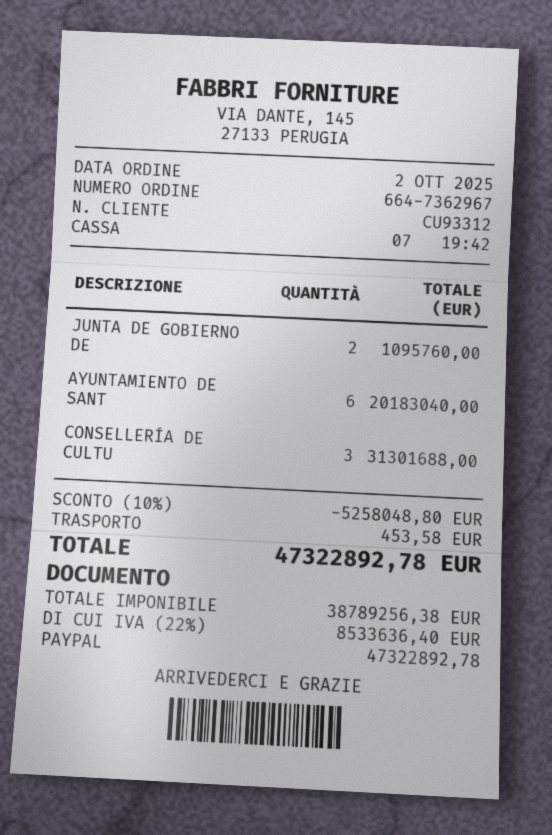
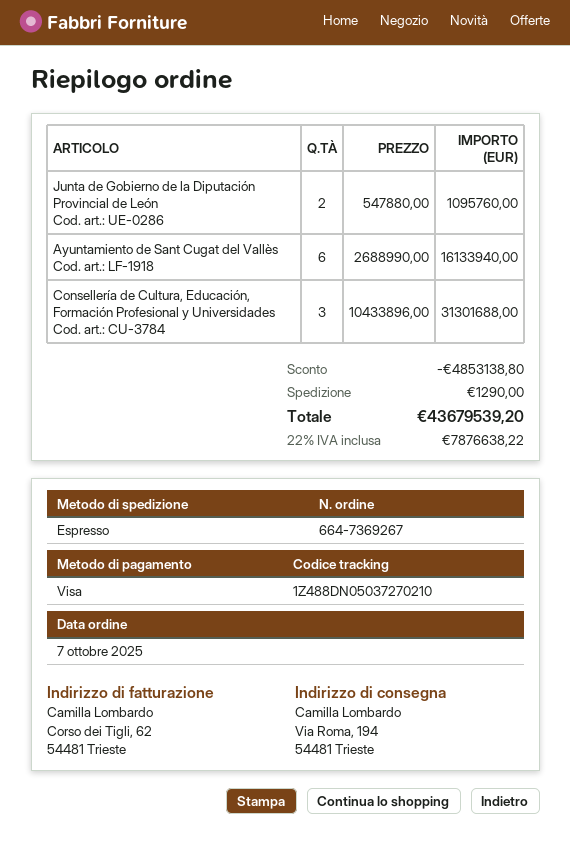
order number: 664-7362967 -> 664-7369267
order date: 2025-10-02 -> 2025-10-07
payment method: PayPal -> Visa
AYUNTAMIENTO DE SANT: 6 for 20183040.00 -> 6 for 16133940.00
discount: 5258048.80 -> 4853138.80
shipping: 453.58 -> 1290.00
tax: 22% = 8533636.40 -> 22% = 7876638.22
total: 47322892.78 -> 43679539.20

